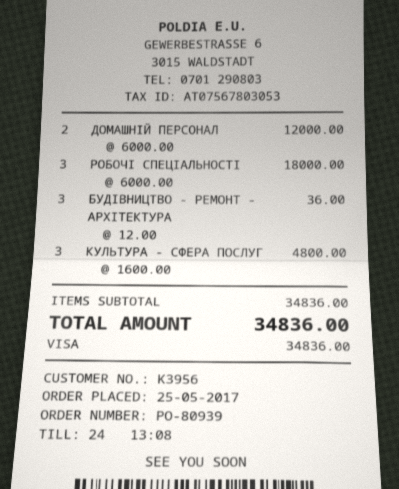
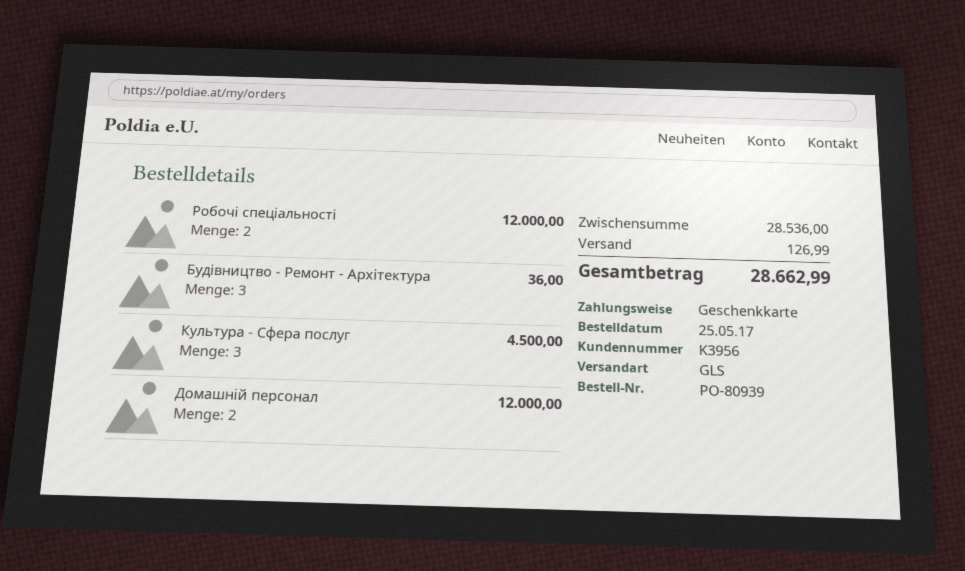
payment method: Visa -> gift card
РОБОЧІ СПЕЦІАЛЬНОСТІ: 3 for 18000.00 -> 2 for 12000.00
КУЛЬТУРА - СФЕРА ПОСЛУГ: 3 for 4800.00 -> 3 for 4500.00
subtotal: 34836.00 -> 28536.00
shipping: none -> 126.99
total: 34836.00 -> 28662.99

